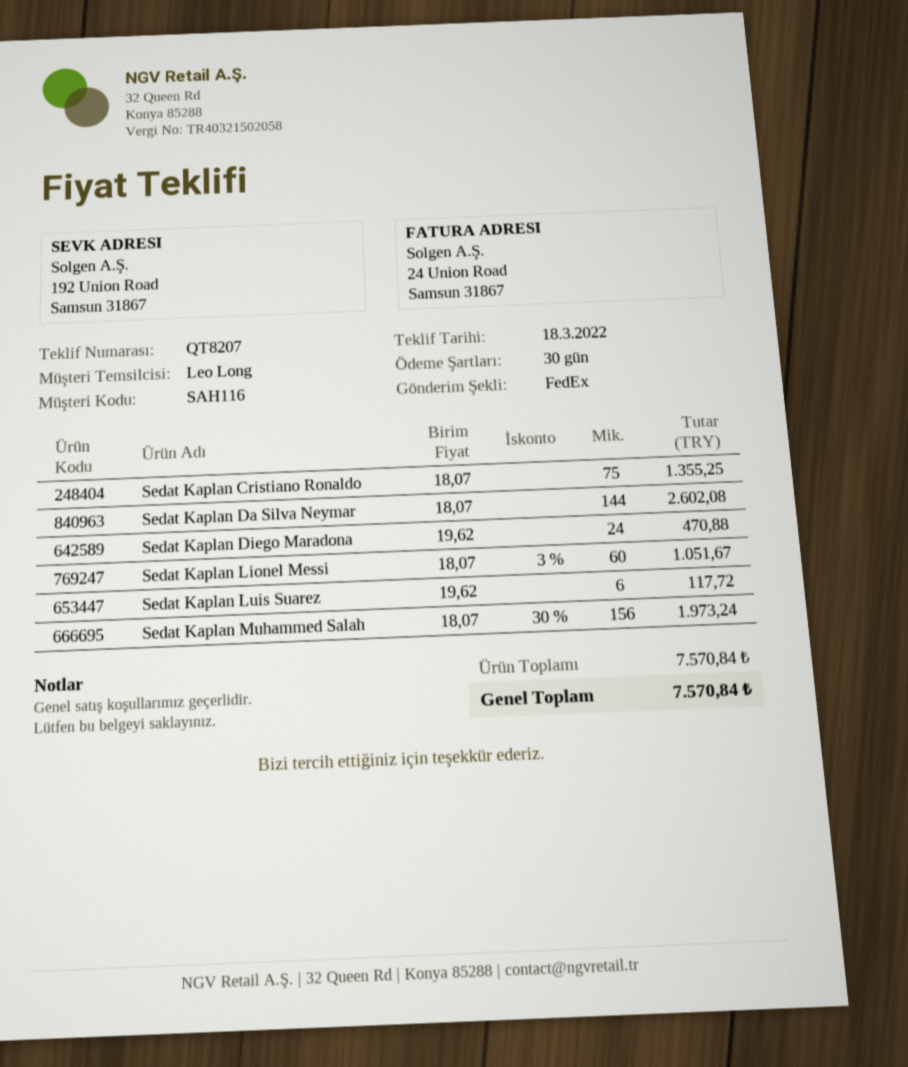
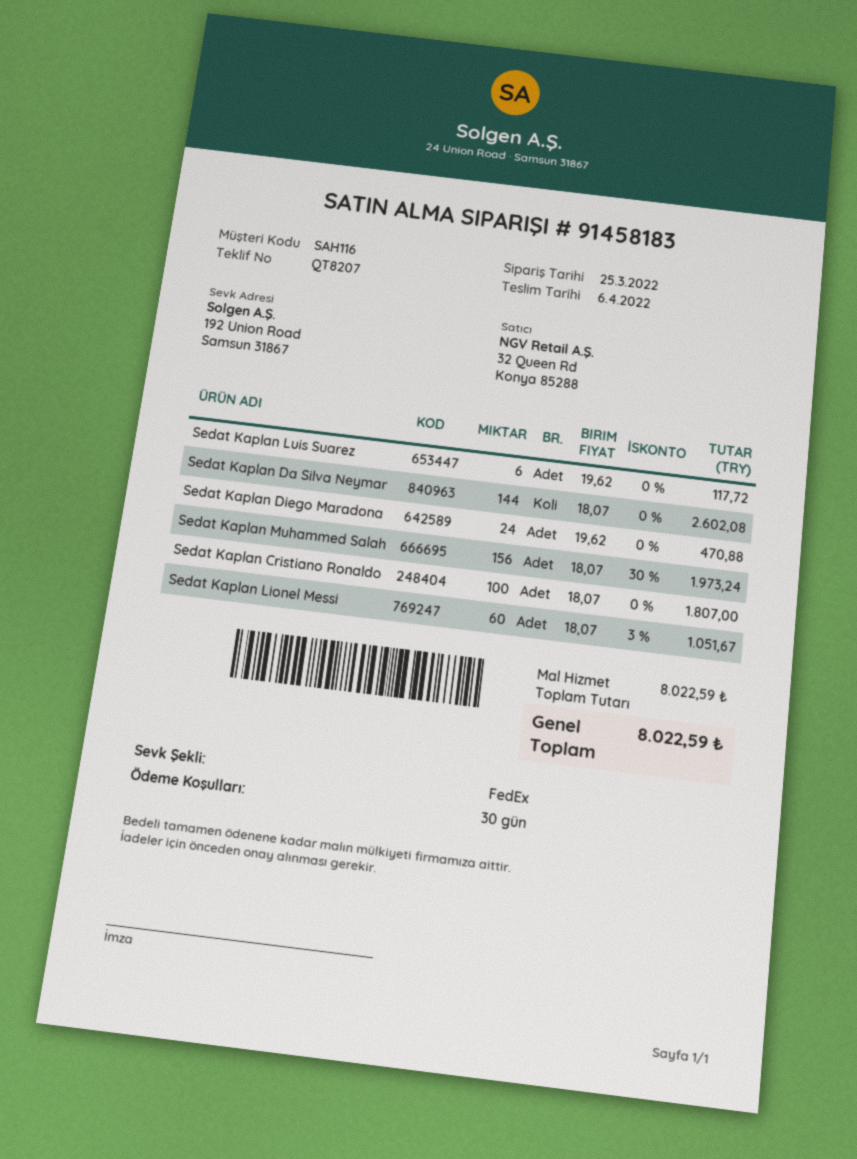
Sedat Kaplan Cristiano Ronaldo: 75 x 18.07 = 1355.25 -> 100 x 18.07 = 1807.00
subtotal: 7570.84 -> 8022.59
total: 7570.84 -> 8022.59

